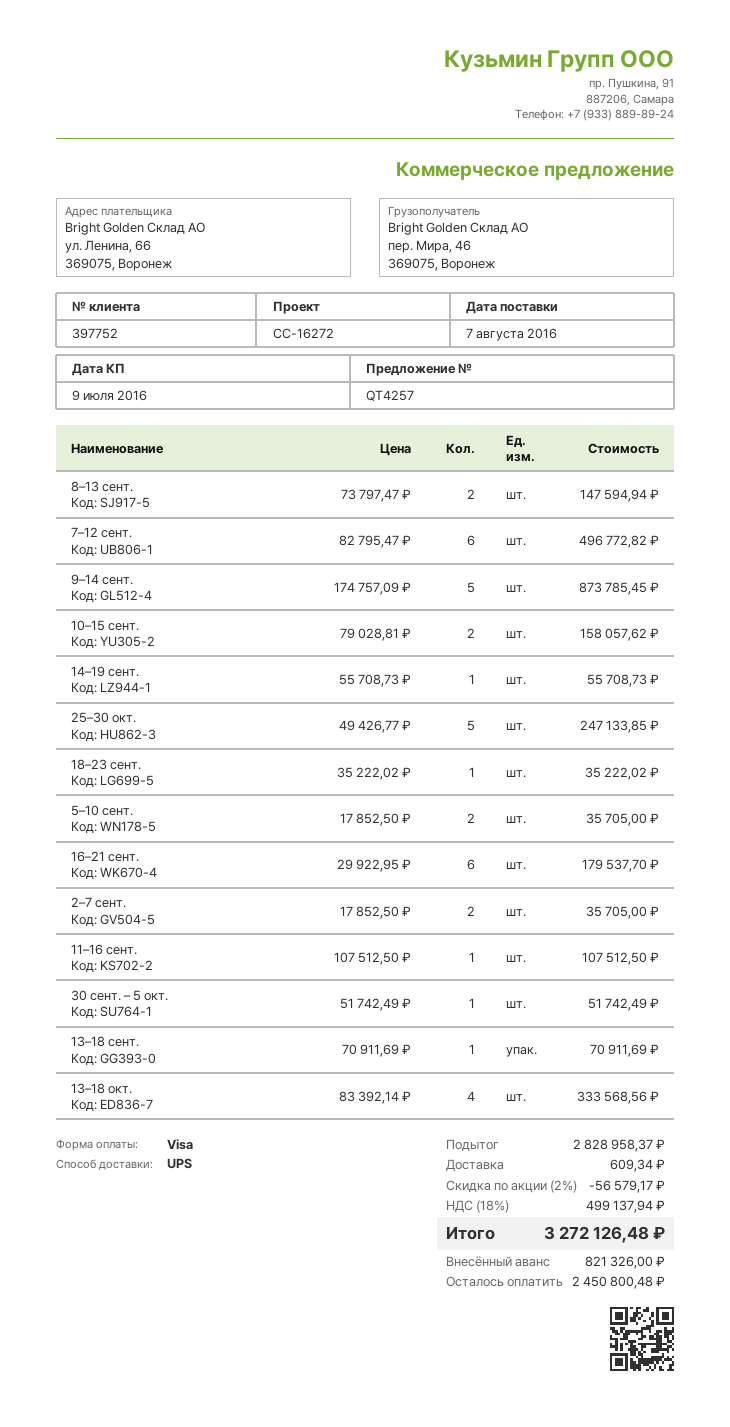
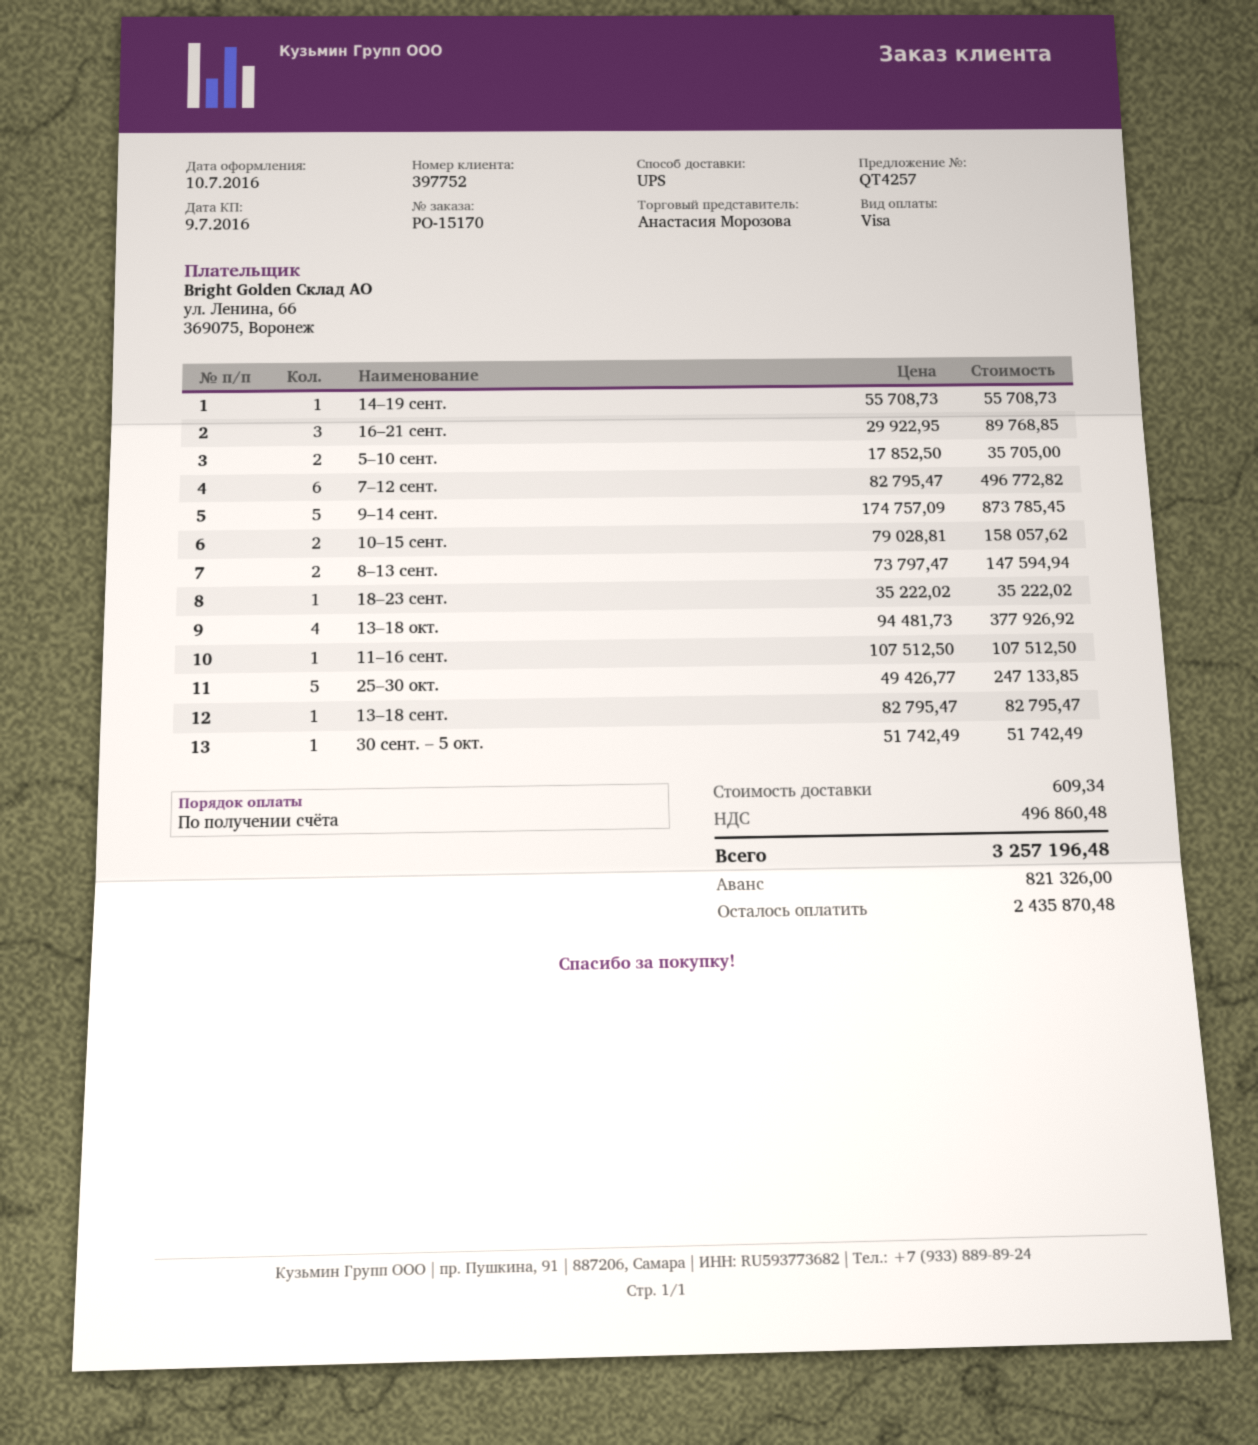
16–21 сент.: 6 x 29922.95 = 179537.70 -> 3 x 29922.95 = 89768.85
2–7 сент.: 2 x 17852.50 = 35705.00 -> none
13–18 сент.: 1 x 70911.69 = 70911.69 -> 1 x 82795.47 = 82795.47
13–18 окт.: 4 x 83392.14 = 333568.56 -> 4 x 94481.73 = 377926.92
discount: 2% = 56579.17 -> none
tax: 499137.94 -> 496860.48
total: 3272126.48 -> 3257196.48
balance: 2450800.48 -> 2435870.48

